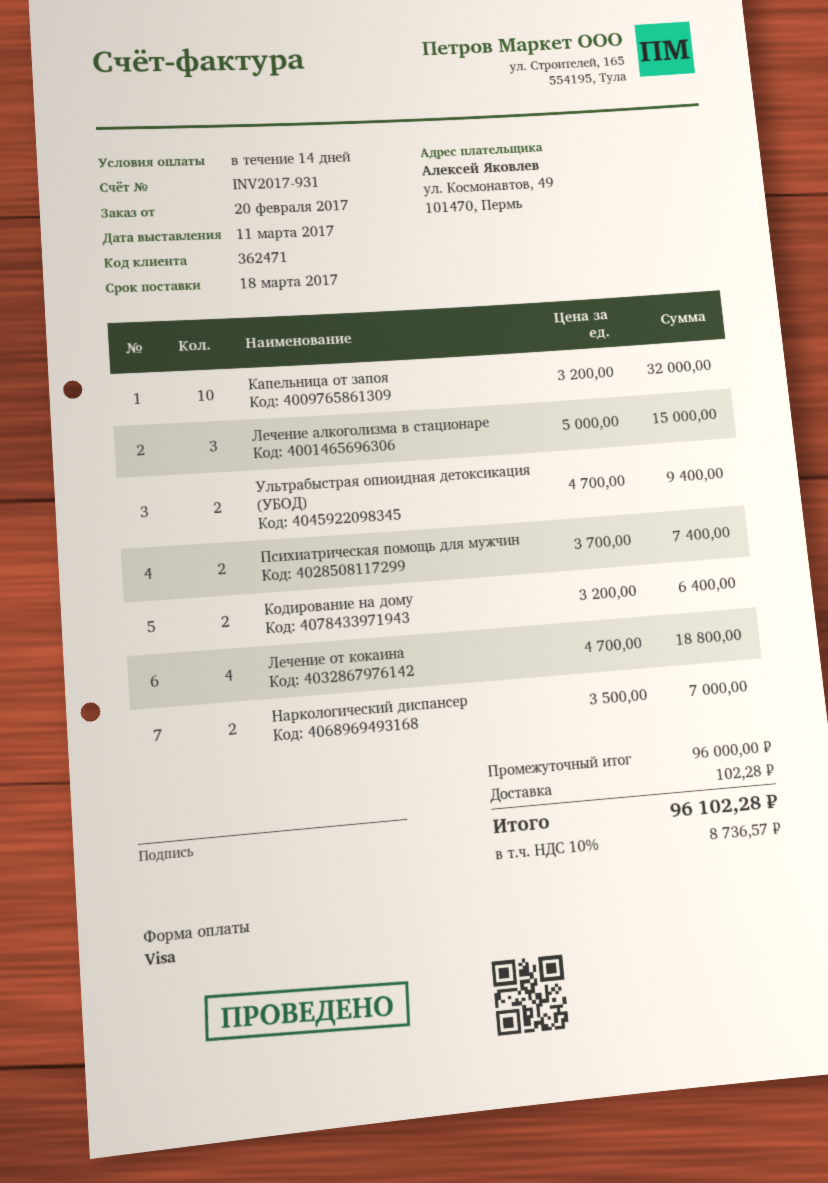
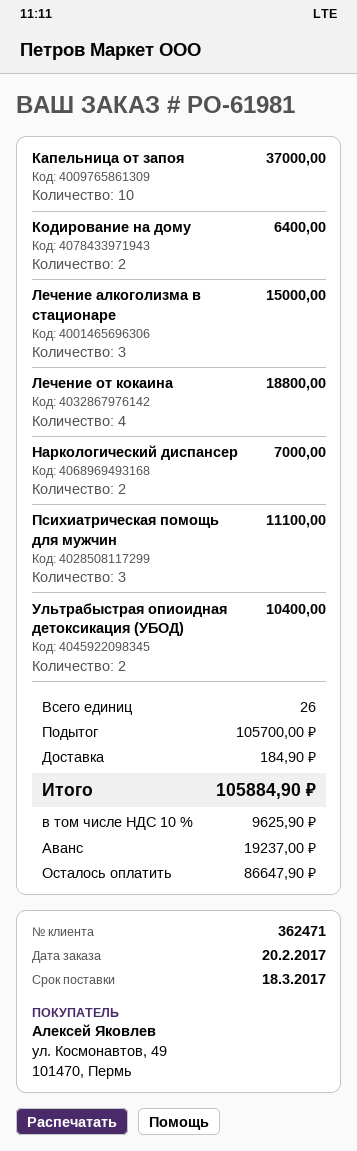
Капельница от запоя: 10 for 32000.00 -> 10 for 37000.00
Ультрабыстрая опиоидная детоксикация (УБОД): 2 for 9400.00 -> 2 for 10400.00
Психиатрическая помощь для мужчин: 2 for 7400.00 -> 3 for 11100.00
subtotal: 96000.00 -> 105700.00
shipping: 102.28 -> 184.90
tax: 10% = 8736.57 -> 10% = 9625.90
total: 96102.28 -> 105884.90

